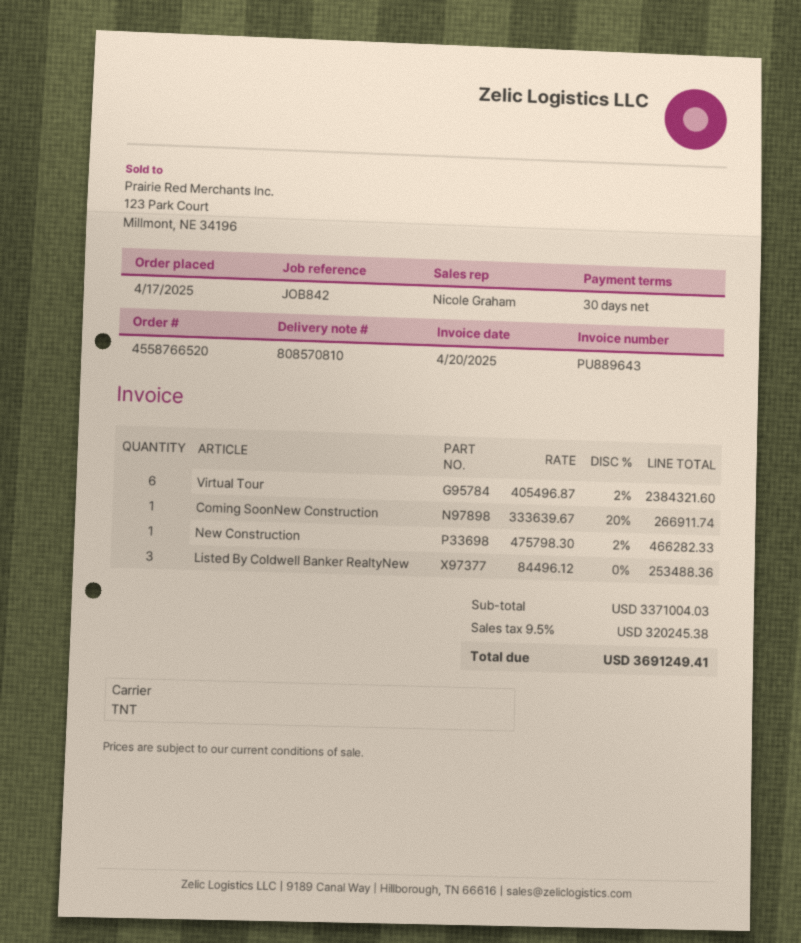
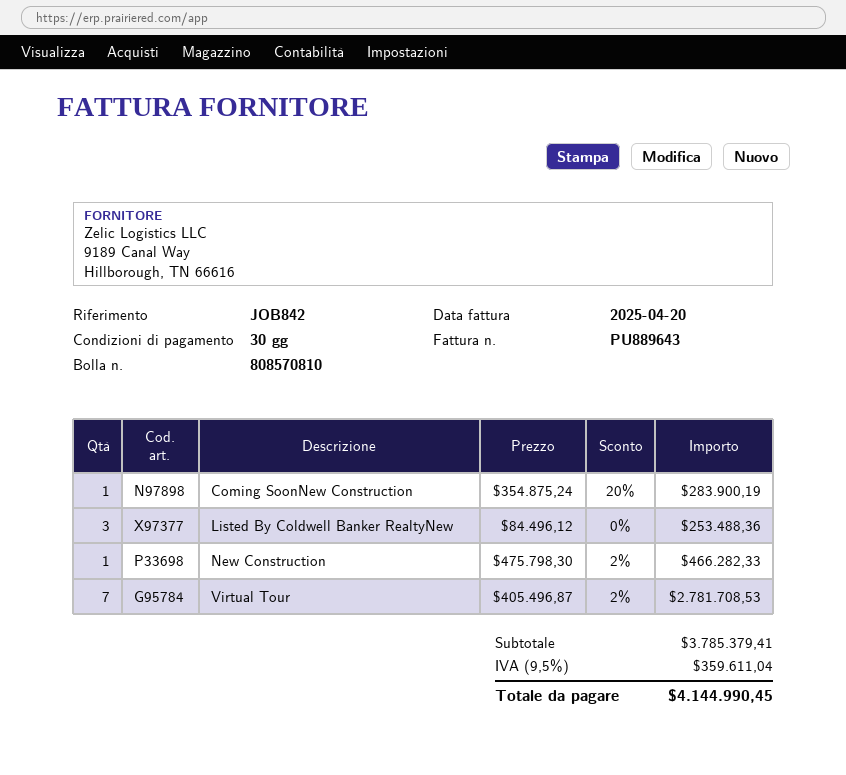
Virtual Tour: 6 x 405496.87 - 2% = 2384321.60 -> 7 x 405496.87 - 2% = 2781708.53
Coming SoonNew Construction: 1 x 333639.67 - 20% = 266911.74 -> 1 x 354875.24 - 20% = 283900.19
subtotal: 3371004.03 -> 3785379.41
tax: 9.5% = 320245.38 -> 9.5% = 359611.04
total: 3691249.41 -> 4144990.45

